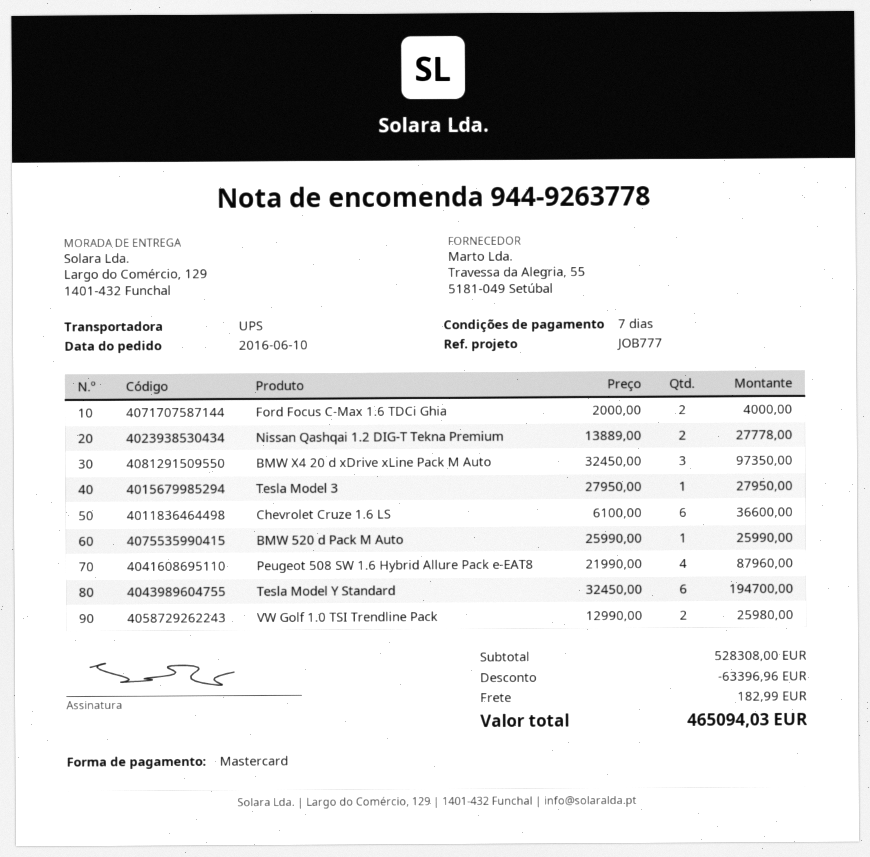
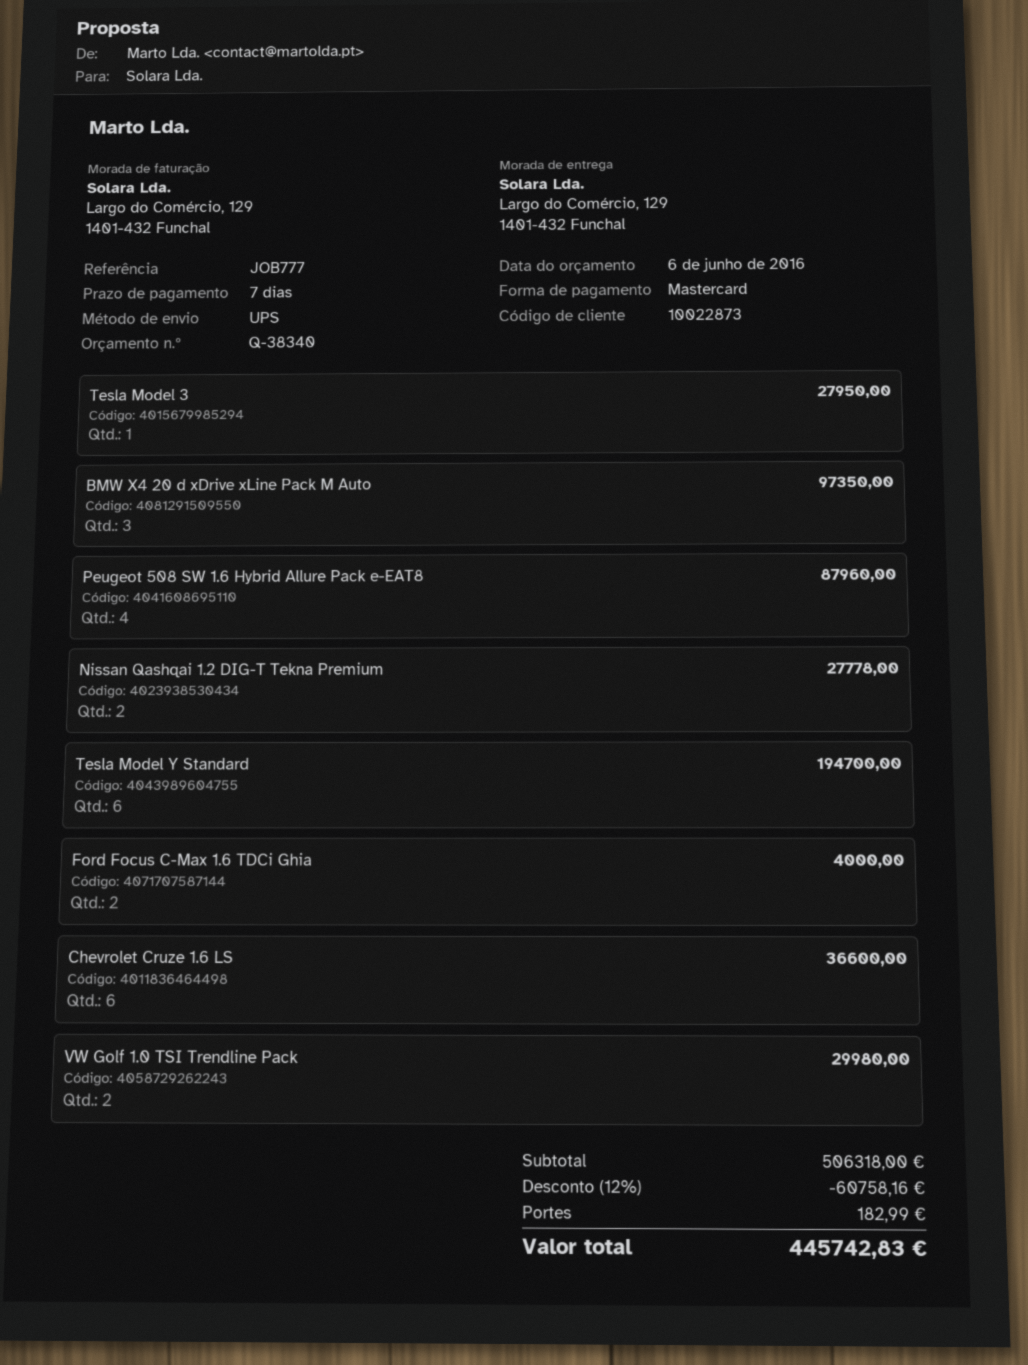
BMW 520 d Pack M Auto: 1 for 25990.00 -> none
VW Golf 1.0 TSI Trendline Pack: 2 for 25980.00 -> 2 for 29980.00
subtotal: 528308.00 -> 506318.00
discount: 63396.96 -> 60758.16
total: 465094.03 -> 445742.83

